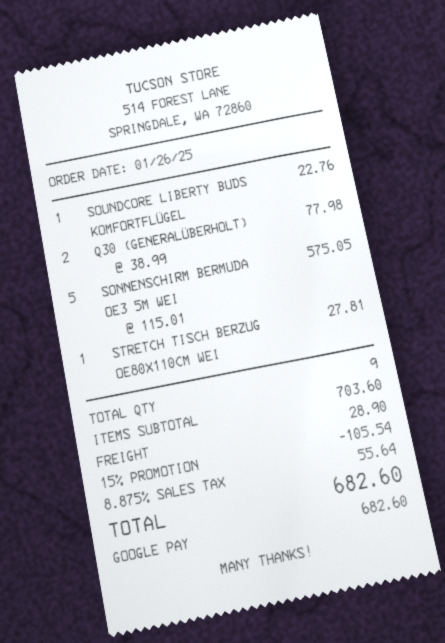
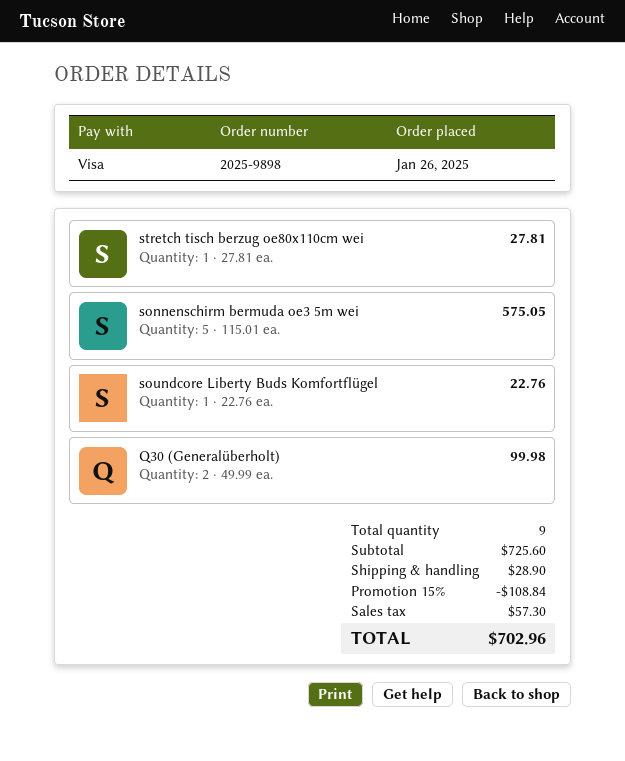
payment method: Google Pay -> Visa
Q30 (GENERALÜBERHOLT): 2 x 38.99 = 77.98 -> 2 x 49.99 = 99.98
subtotal: 703.60 -> 725.60
discount: 15% = 105.54 -> 15% = 108.84
tax: 55.64 -> 57.30
total: 682.60 -> 702.96

